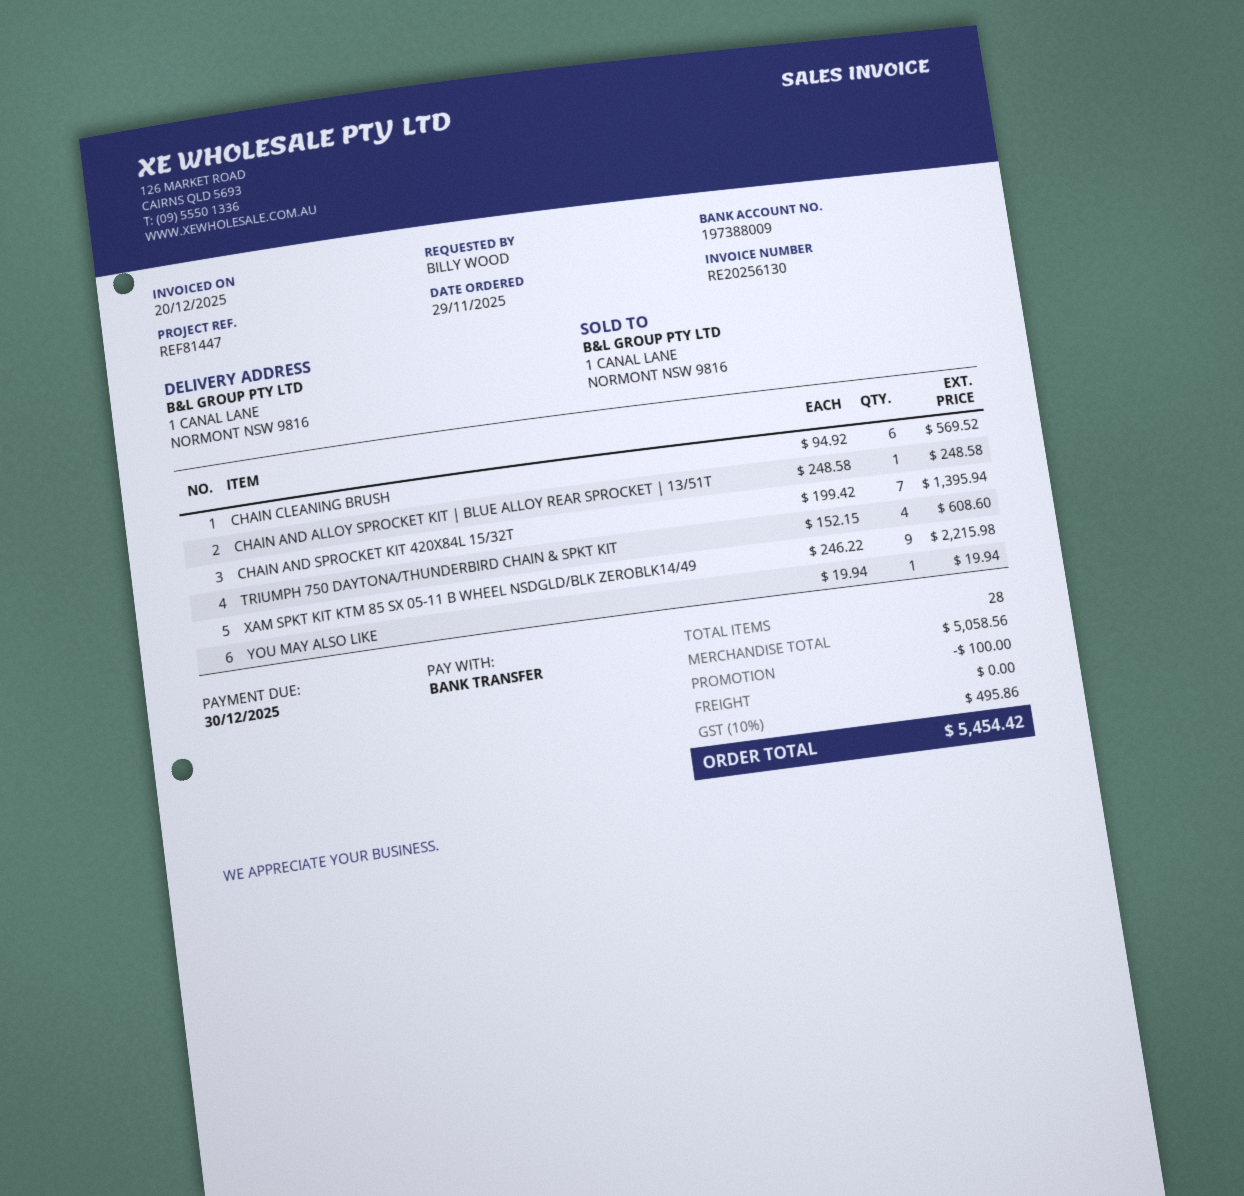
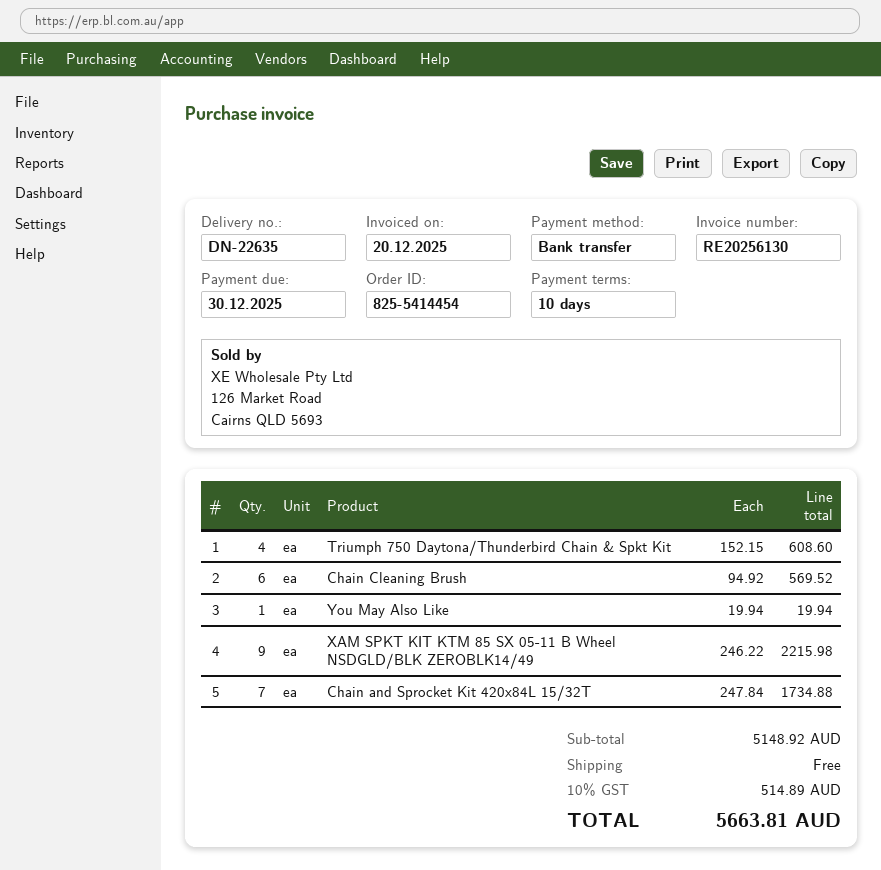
CHAIN AND ALLOY SPROCKET KIT | BLUE ALLOY REAR SPROCKET | 13/51T: 1 x 248.58 = 248.58 -> none
CHAIN AND SPROCKET KIT 420X84L 15/32T: 7 x 199.42 = 1395.94 -> 7 x 247.84 = 1734.88
subtotal: 5058.56 -> 5148.92
discount: 100.00 -> none
tax: 10% = 495.86 -> 10% = 514.89
total: 5454.42 -> 5663.81

